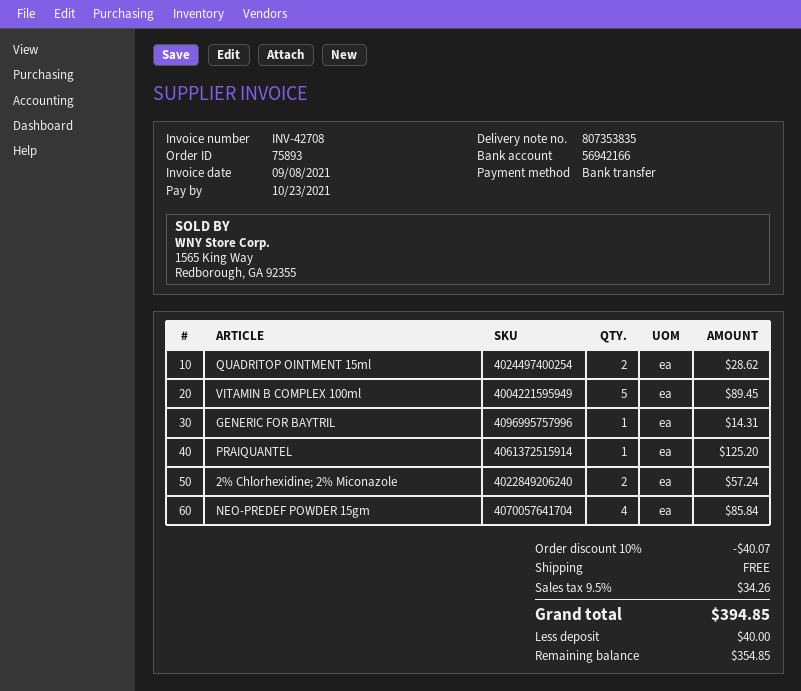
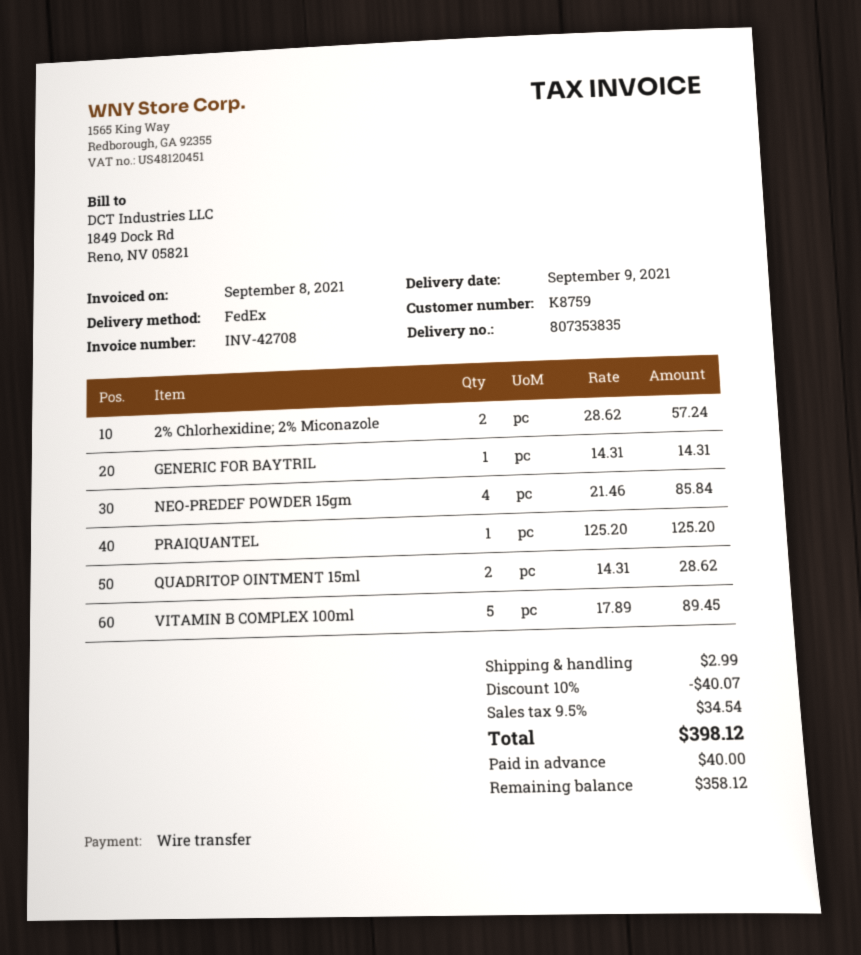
shipping: 0.00 -> 2.99
tax: 9.5% = 34.26 -> 9.5% = 34.54
total: 394.85 -> 398.12
balance: 354.85 -> 358.12

